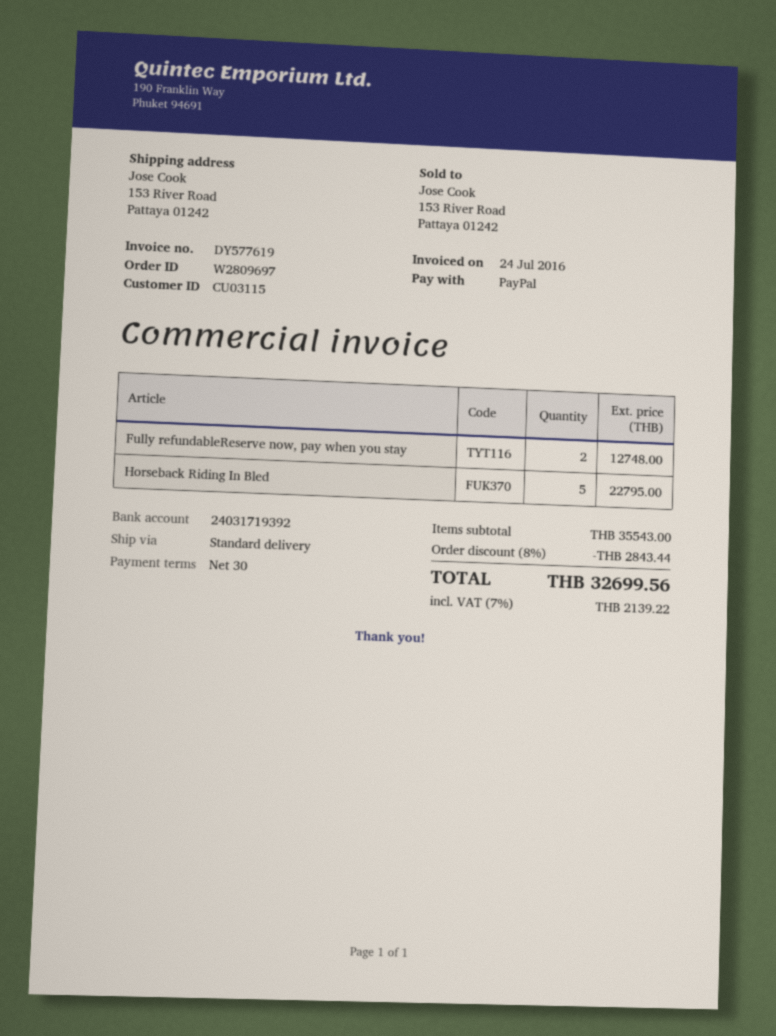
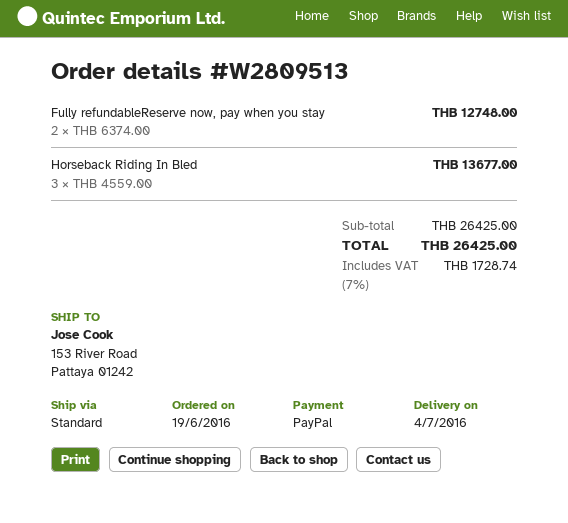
order number: W2809697 -> W2809513
Horseback Riding In Bled: 5 for 22795.00 -> 3 for 13677.00
subtotal: 35543.00 -> 26425.00
discount: 8% = 2843.44 -> none
tax: 7% = 2139.22 -> 7% = 1728.74
total: 32699.56 -> 26425.00

